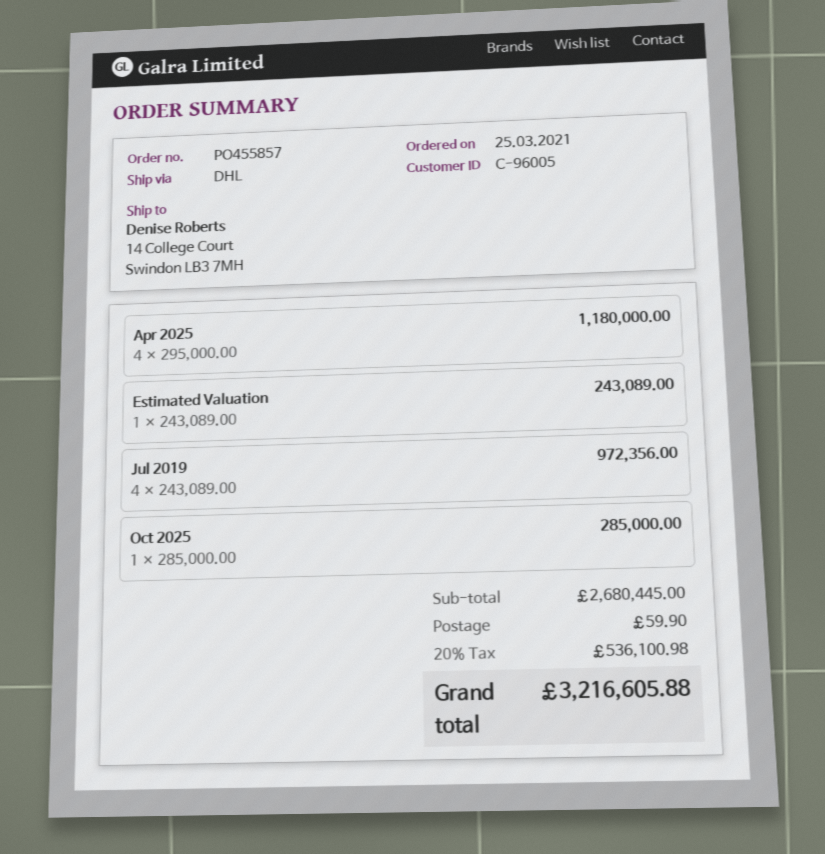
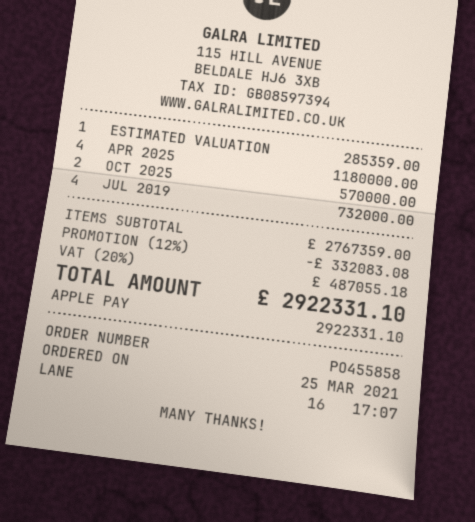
order number: PO455857 -> PO455858
Estimated Valuation: 1 for 243089.00 -> 1 for 285359.00
Jul 2019: 4 for 972356.00 -> 4 for 732000.00
Oct 2025: 1 for 285000.00 -> 2 for 570000.00
subtotal: 2680445.00 -> 2767359.00
discount: none -> 12% = 332083.08
shipping: 59.90 -> none
tax: 20% = 536100.98 -> 20% = 487055.18
total: 3216605.88 -> 2922331.10

